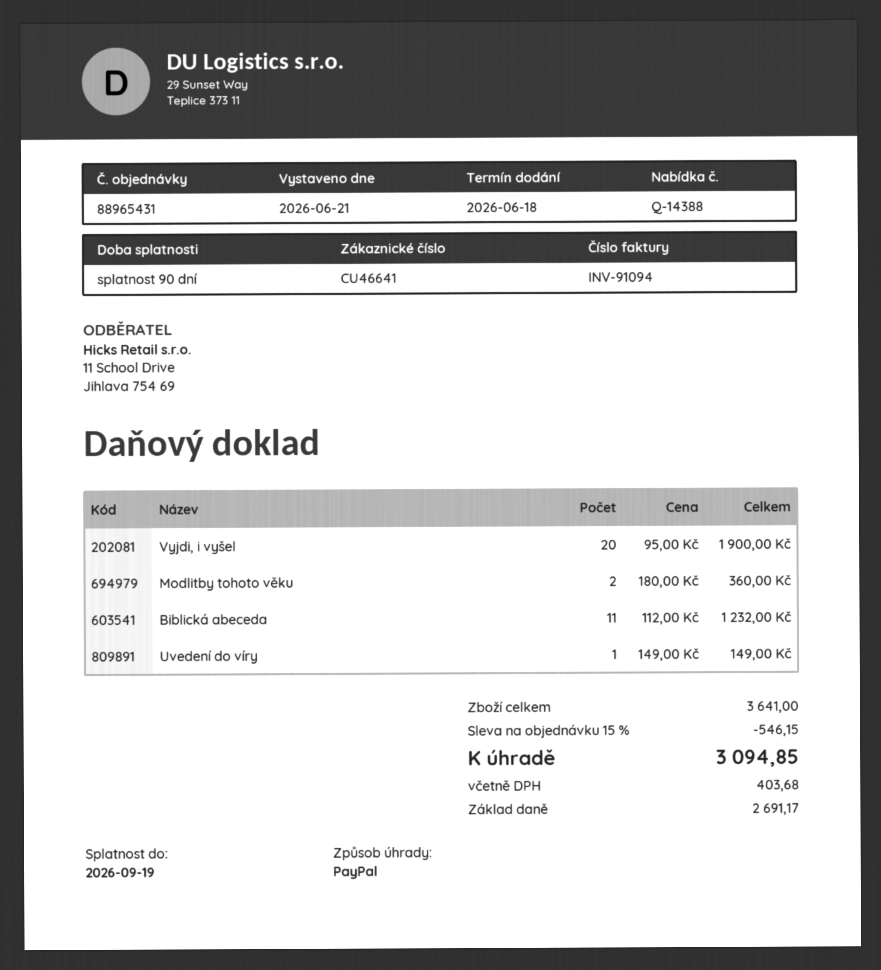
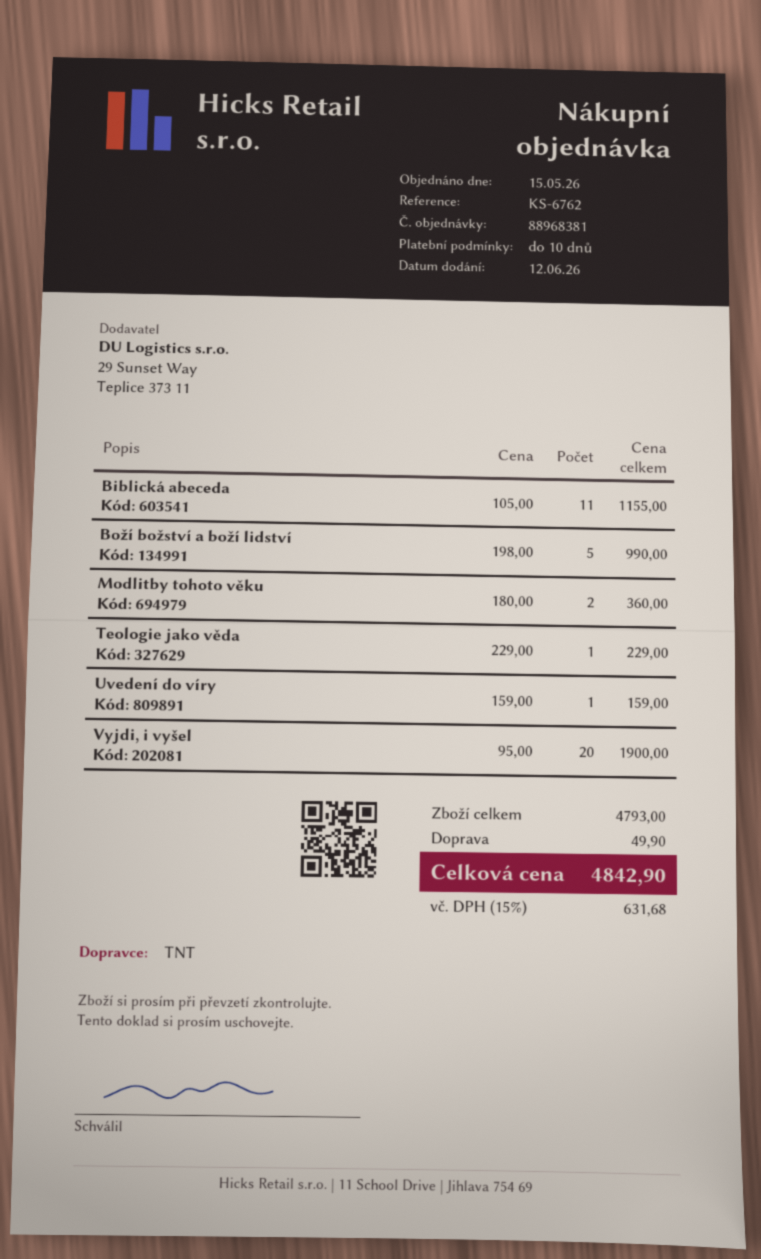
order number: 88965431 -> 88968381
delivery date: 2026-06-18 -> 2026-06-12
payment terms: 90 days -> 10 days
Biblická abeceda: 11 x 112.00 = 1232.00 -> 11 x 105.00 = 1155.00
Uvedení do víry: 1 x 149.00 = 149.00 -> 1 x 159.00 = 159.00
Boží božství a boží lidství: none -> 5 x 198.00 = 990.00
Teologie jako věda: none -> 1 x 229.00 = 229.00
subtotal: 3641.00 -> 4793.00
discount: 15% = 546.15 -> none
shipping: none -> 49.90
tax: 403.68 -> 631.68
total: 3094.85 -> 4842.90

